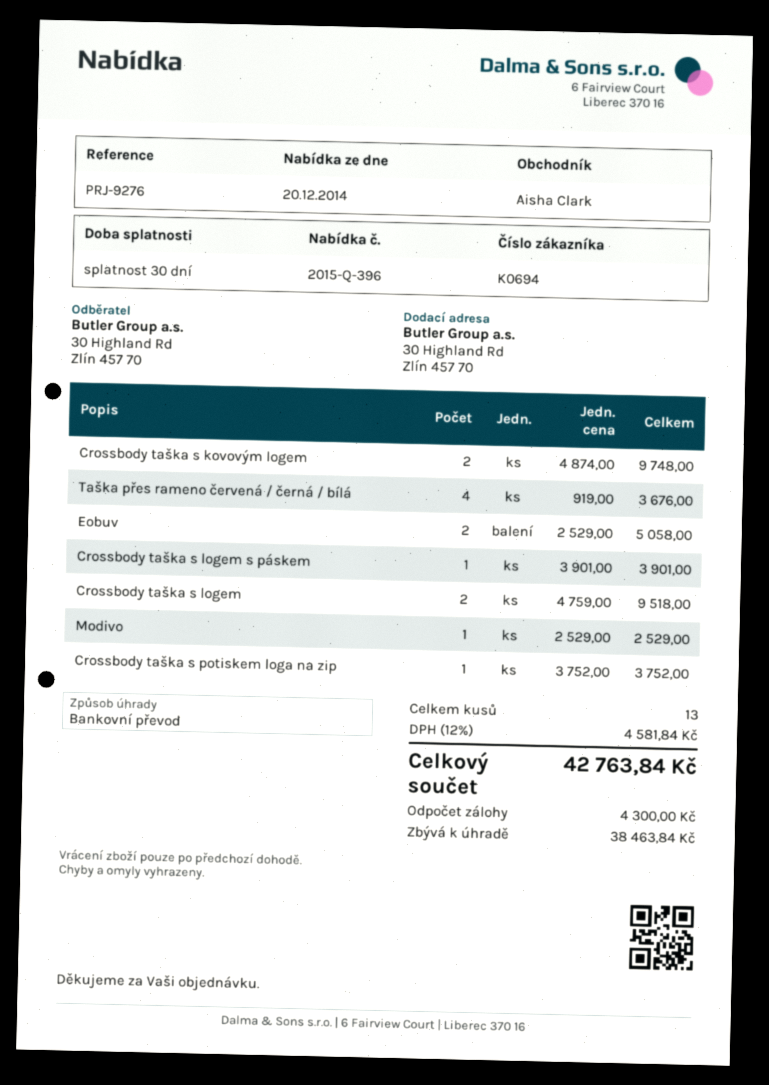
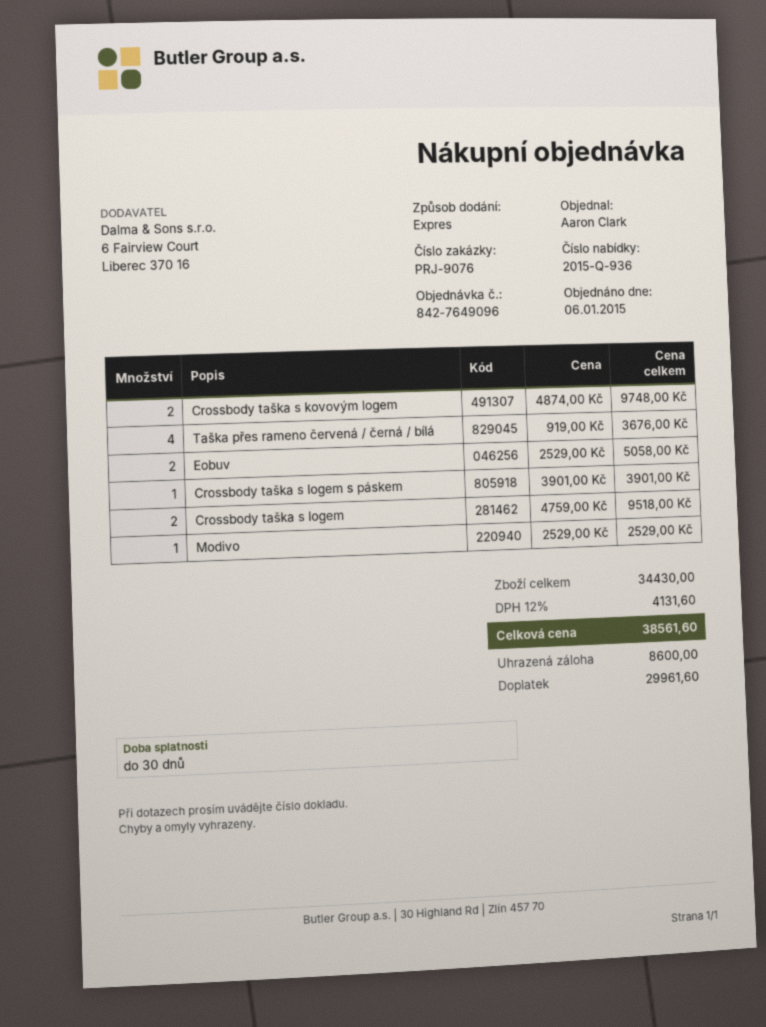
quote number: 2015-Q-396 -> 2015-Q-936
reference: PRJ-9276 -> PRJ-9076
Crossbody taška s potiskem loga na zip: 1 x 3752.00 = 3752.00 -> none
tax: 12% = 4581.84 -> 12% = 4131.60
total: 42763.84 -> 38561.60
deposit: 4300.00 -> 8600.00
balance: 38463.84 -> 29961.60

